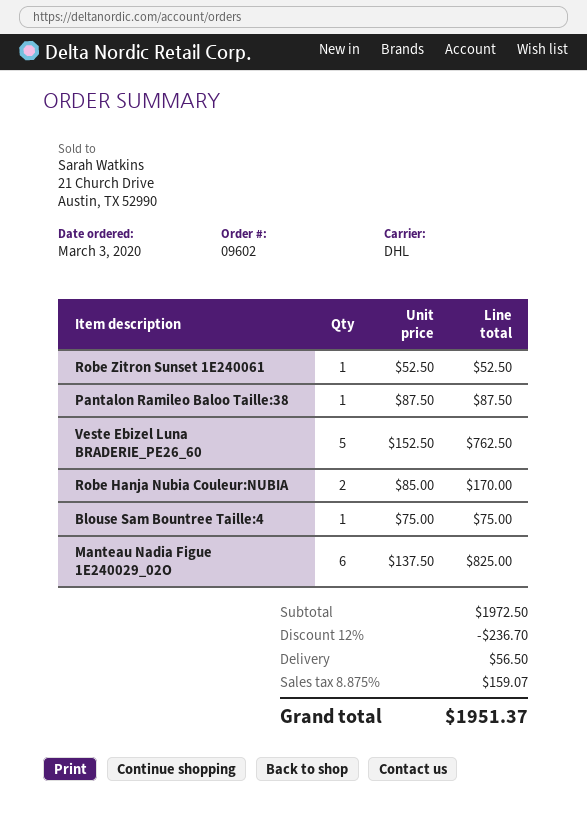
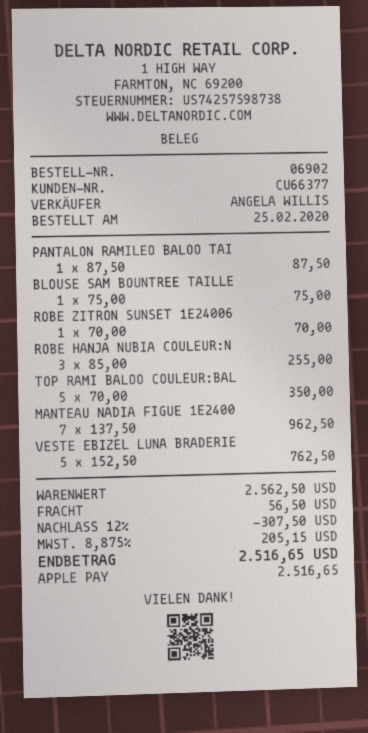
order number: 09602 -> 06902
order date: 2020-03-03 -> 2020-02-25
Robe Zitron Sunset 1E240061: 1 x 52.50 = 52.50 -> 1 x 70.00 = 70.00
Robe Hanja Nubia Couleur:NUBIA: 2 x 85.00 = 170.00 -> 3 x 85.00 = 255.00
Manteau Nadia Figue 1E240029_02O: 6 x 137.50 = 825.00 -> 7 x 137.50 = 962.50
TOP RAMI BALOO COULEUR:BAL: none -> 5 x 70.00 = 350.00
subtotal: 1972.50 -> 2562.50
discount: 12% = 236.70 -> 12% = 307.50
tax: 8.875% = 159.07 -> 8.875% = 205.15
total: 1951.37 -> 2516.65

